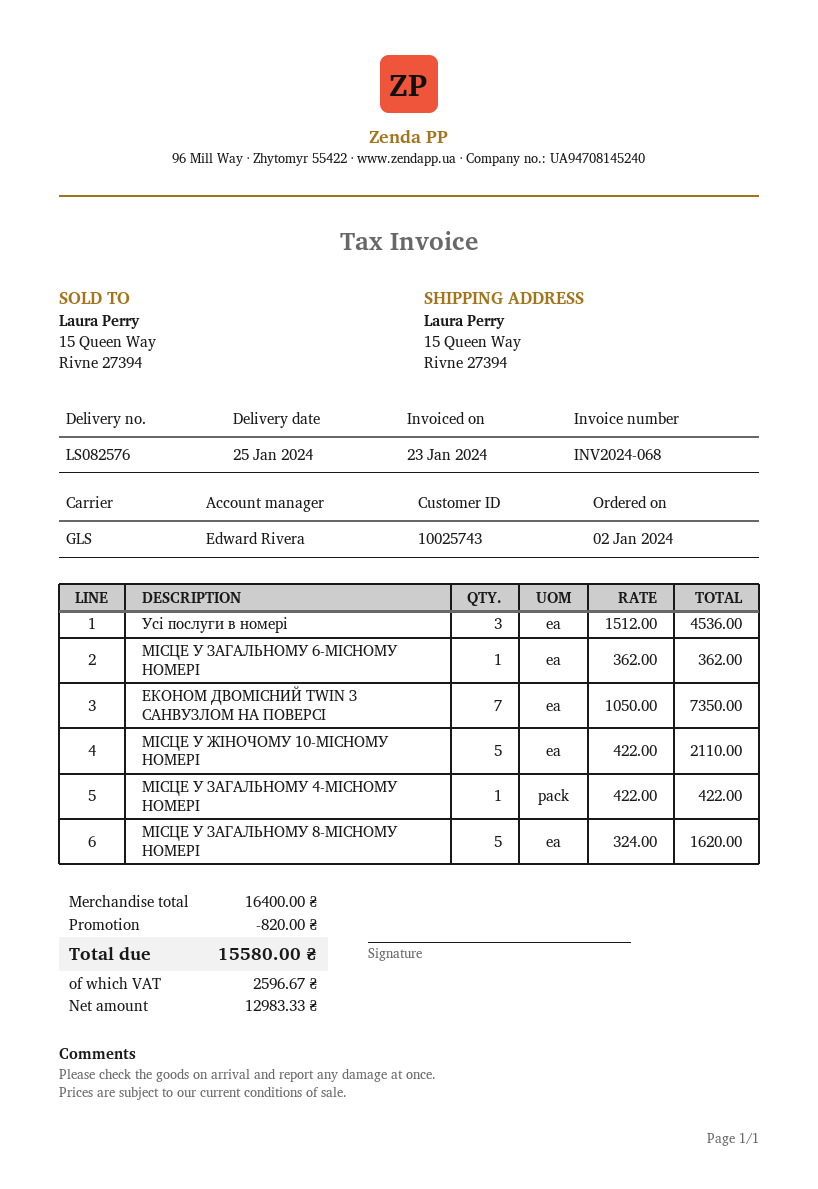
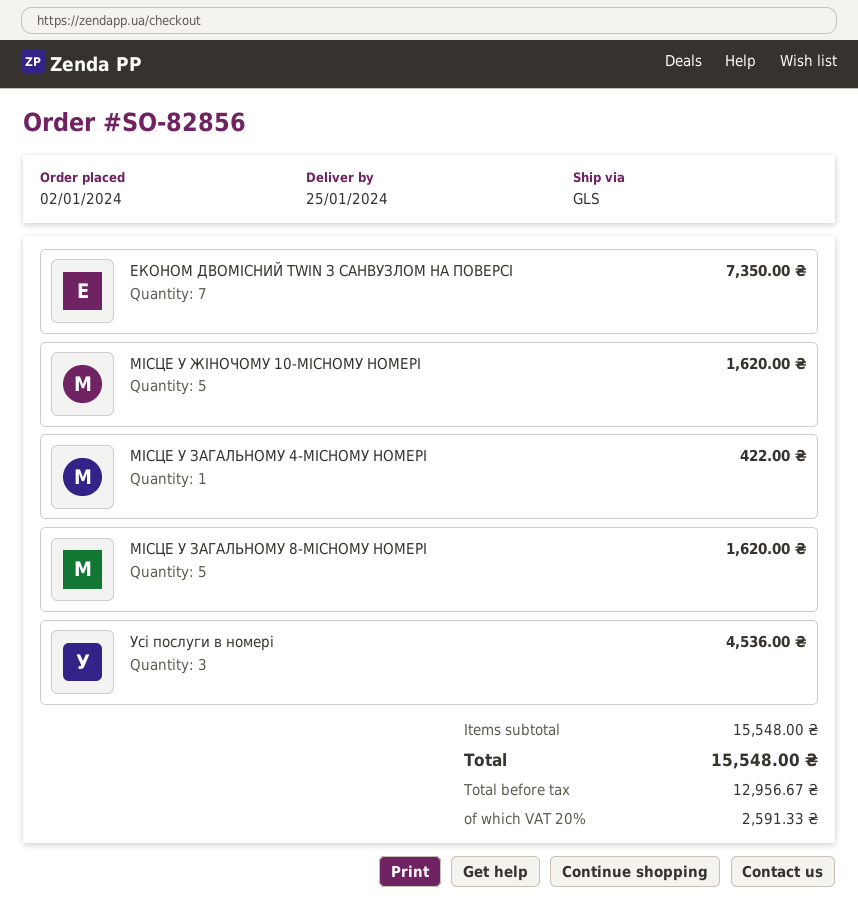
МІСЦЕ У ЗАГАЛЬНОМУ 6-МІСНОМУ НОМЕРІ: 1 for 362.00 -> none
МІСЦЕ У ЖІНОЧОМУ 10-МІСНОМУ НОМЕРІ: 5 for 2110.00 -> 5 for 1620.00
subtotal: 16400.00 -> 15548.00
discount: 820.00 -> none
net: 12983.33 -> 12956.67
tax: 2596.67 -> 2591.33
total: 15580.00 -> 15548.00

